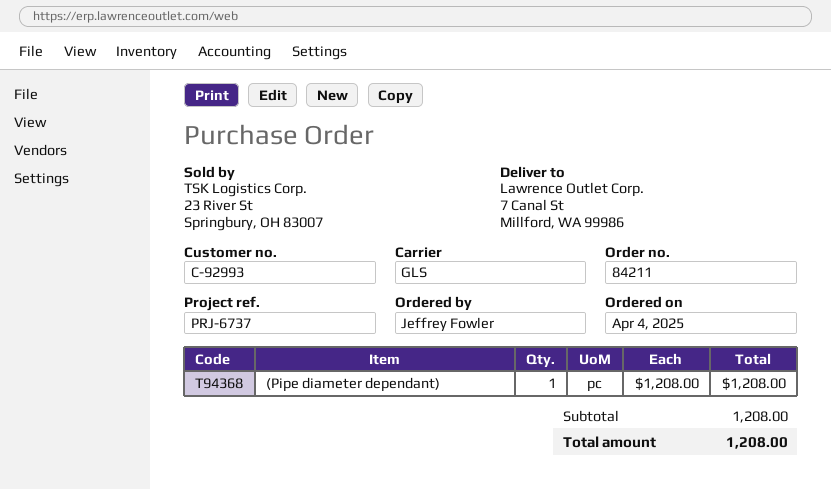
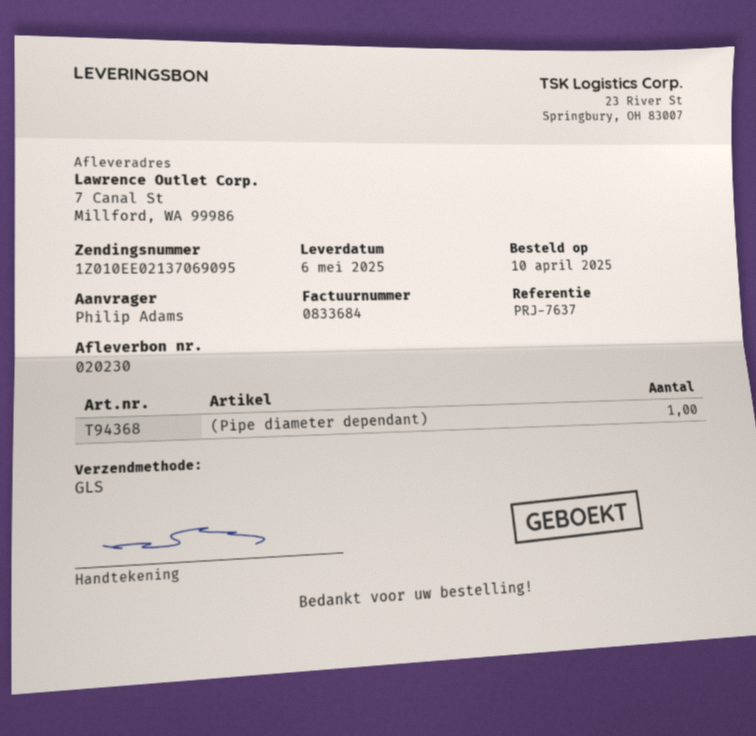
order date: 2025-04-04 -> 2025-04-10
reference: PRJ-6737 -> PRJ-7637
ordered by: Jeffrey Fowler -> Philip Adams

